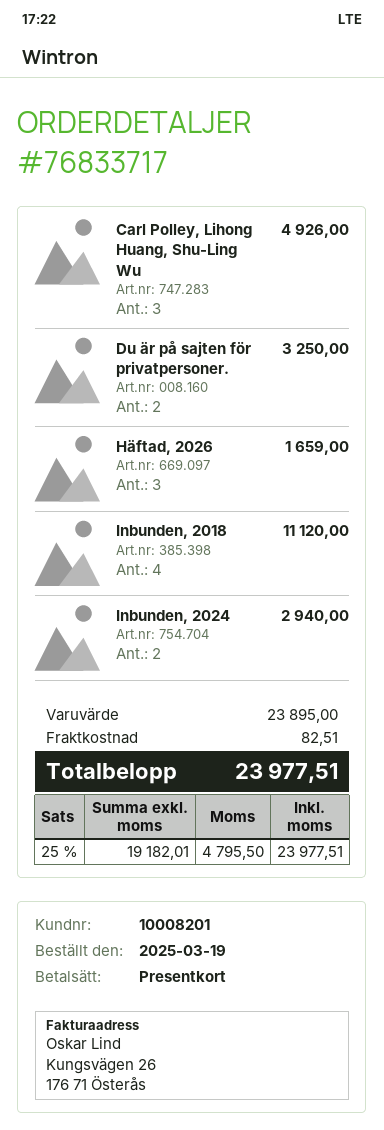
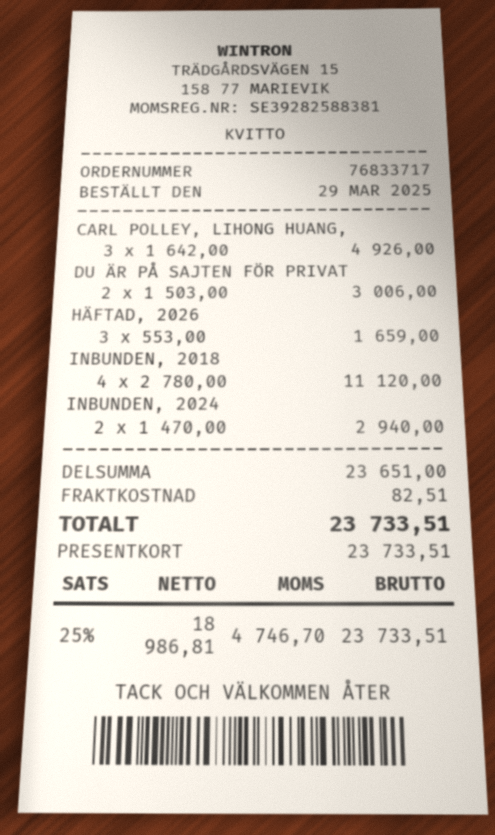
order date: 2025-03-19 -> 2025-03-29
Du är på sajten för privatpersoner.: 2 for 3250.00 -> 2 for 3006.00
subtotal: 23895.00 -> 23651.00
net: 19182.01 -> 18986.81
tax: 25% = 4795.50 -> 25% = 4746.70
total: 23977.51 -> 23733.51

